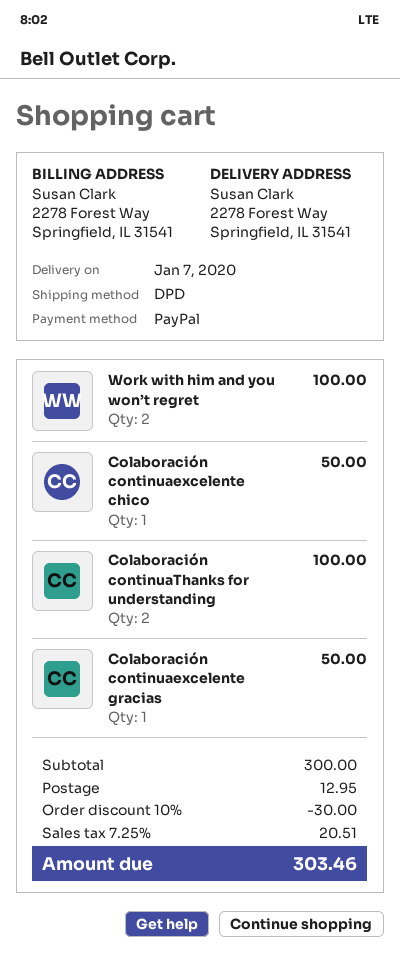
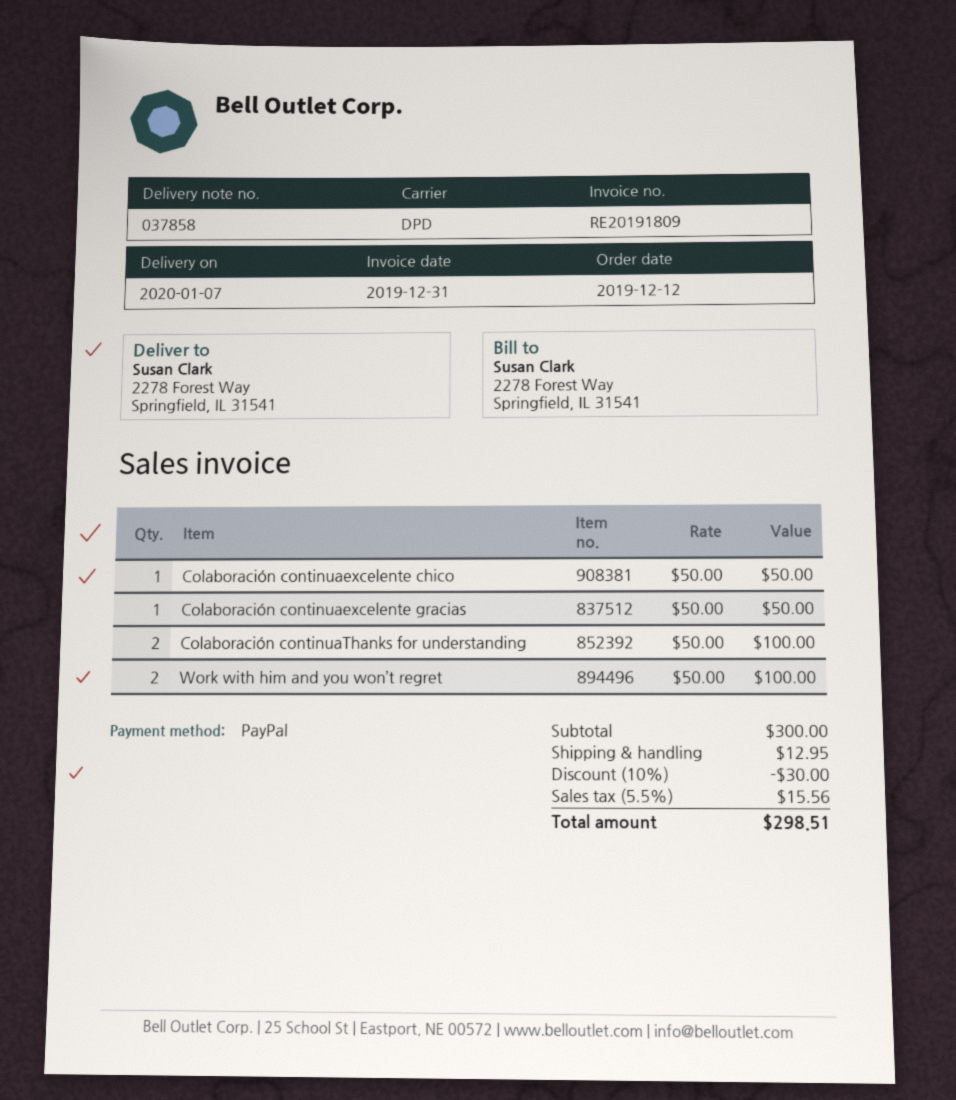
tax: 7.25% = 20.51 -> 5.5% = 15.56
total: 303.46 -> 298.51

